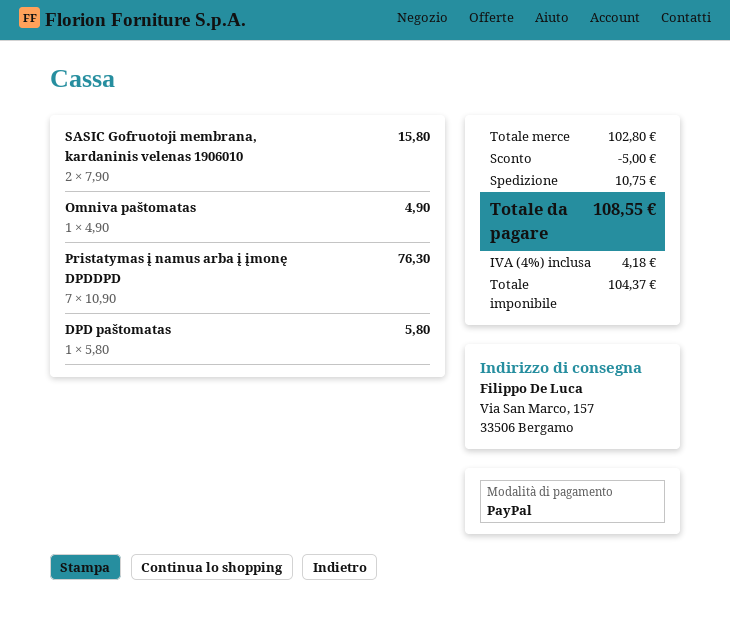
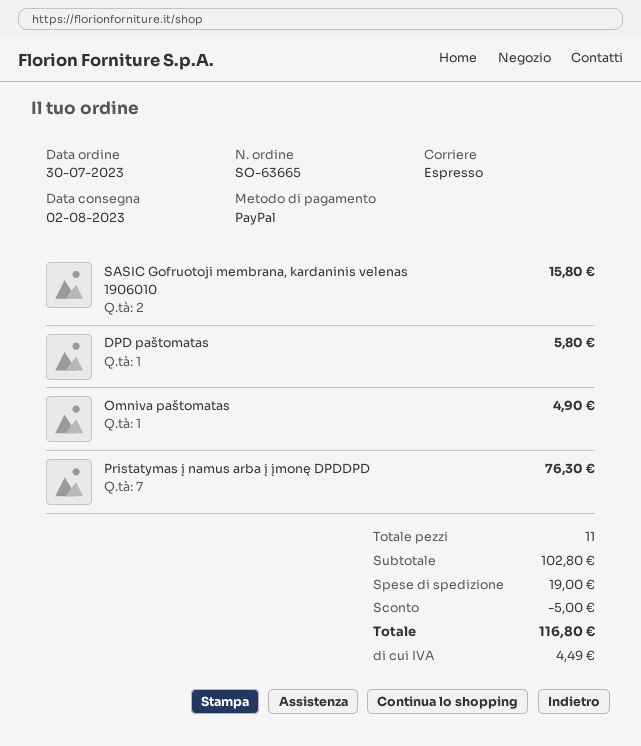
shipping: 10.75 -> 19.00
tax: 4.18 -> 4.49
total: 108.55 -> 116.80

